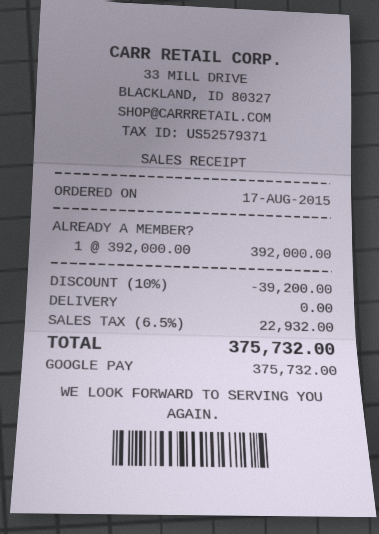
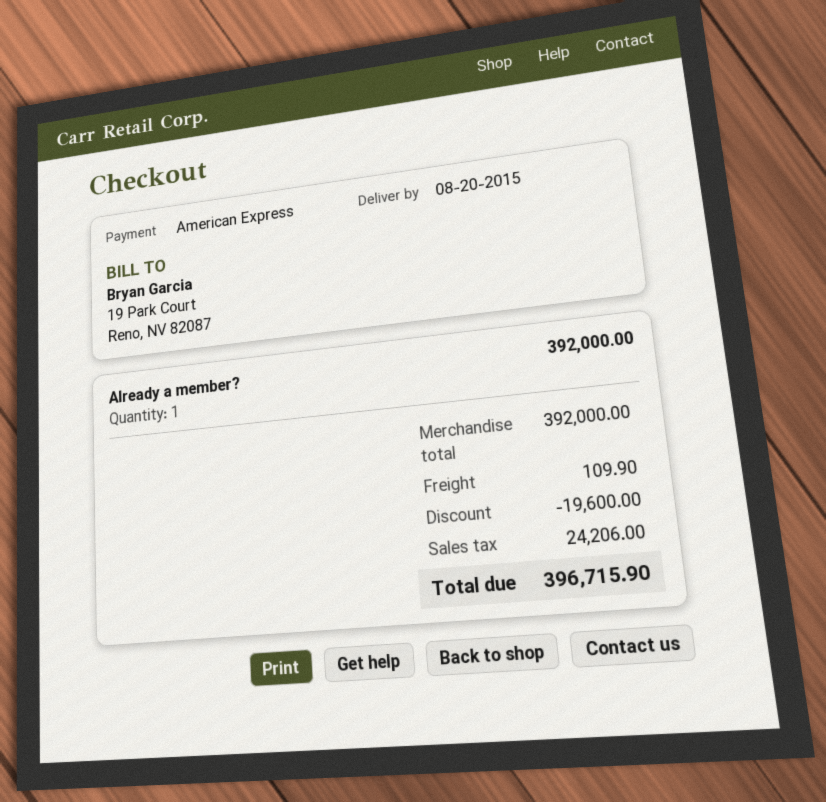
payment method: Google Pay -> American Express
discount: 39200.00 -> 19600.00
shipping: 0.00 -> 109.90
tax: 22932.00 -> 24206.00
total: 375732.00 -> 396715.90

